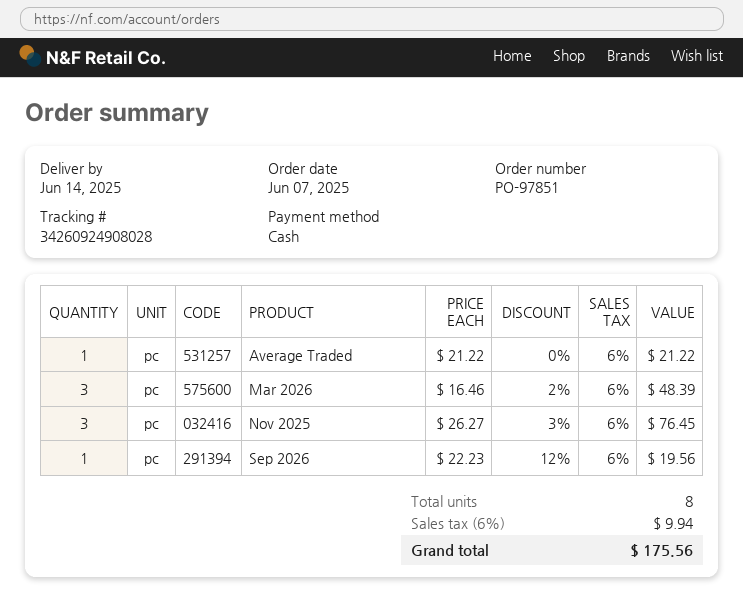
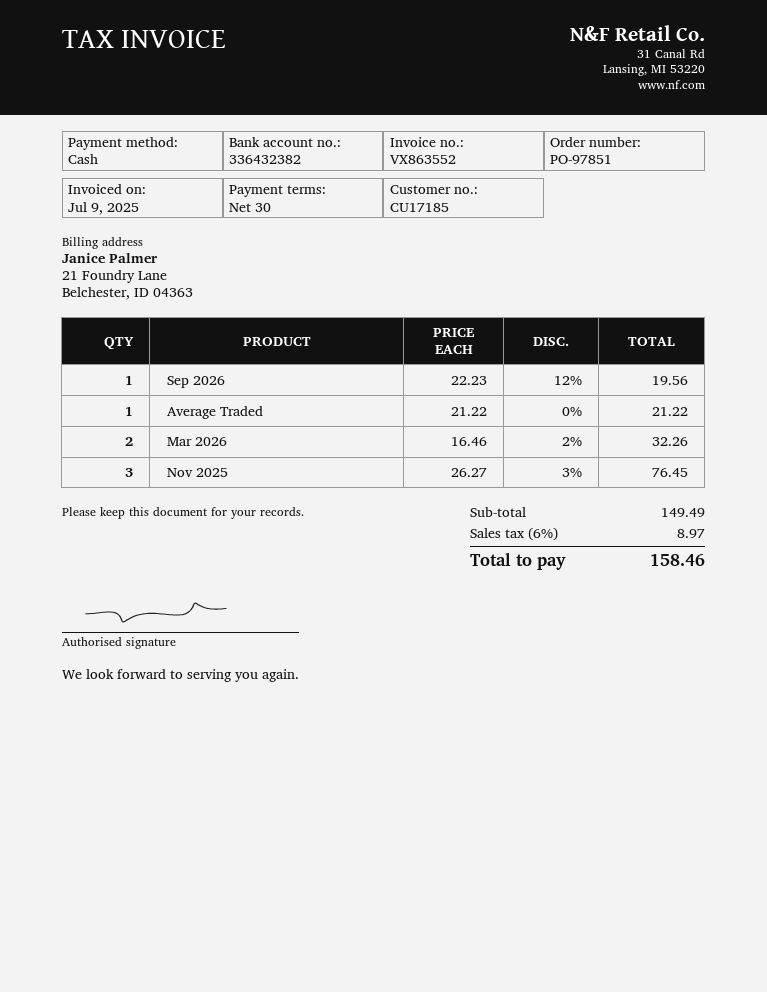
Mar 2026: 3 x 16.46 - 2% = 48.39 -> 2 x 16.46 - 2% = 32.26
tax: 6% = 9.94 -> 6% = 8.97
total: 175.56 -> 158.46

